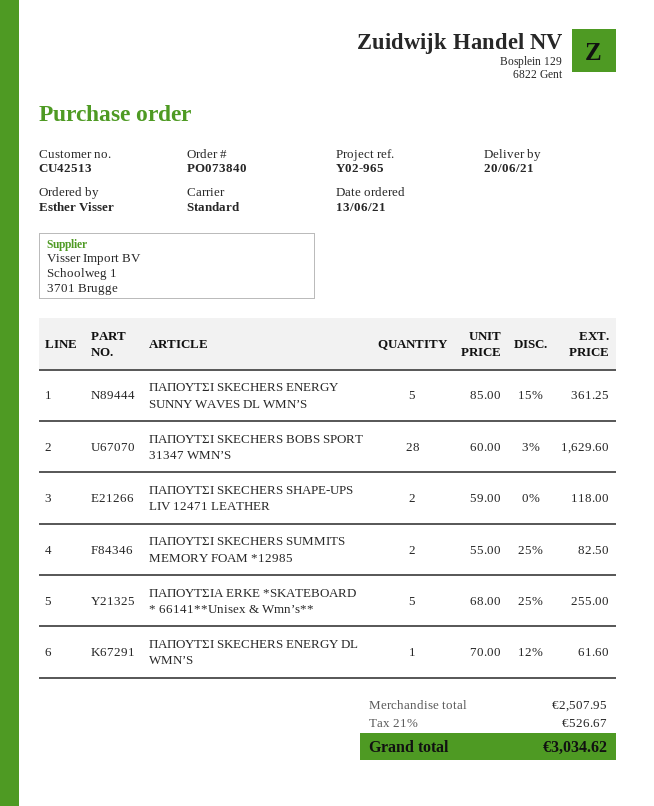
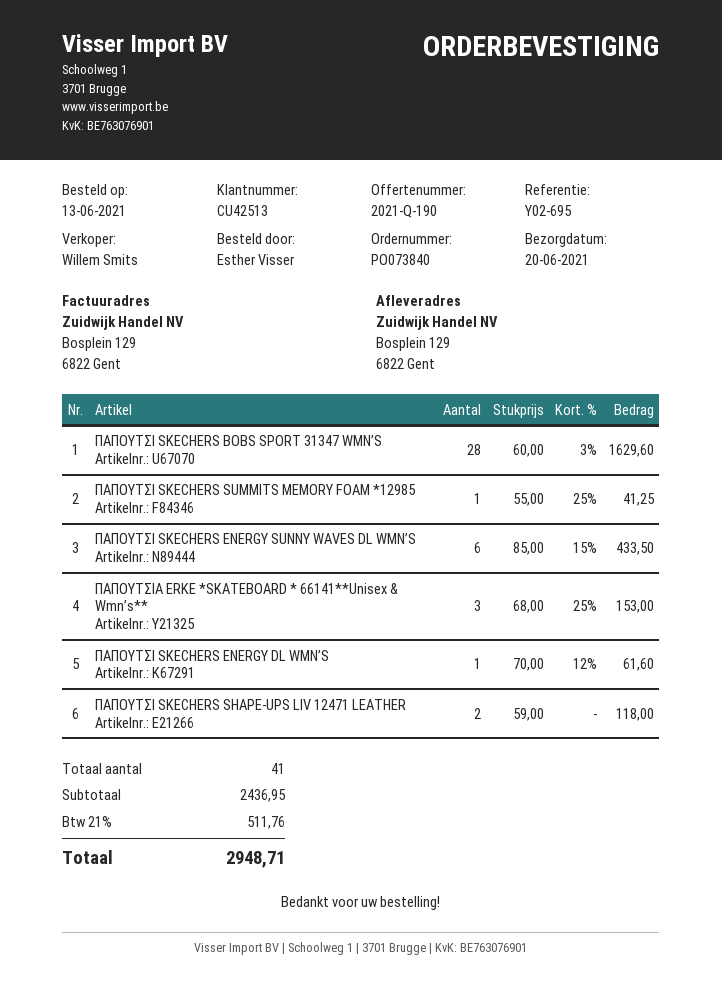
reference: Y02-965 -> Y02-695
ΠΑΠΟΥΤΣΙ SKECHERS ENERGY SUNNY WAVES DL WMN’S: 5 x 85.00 - 15% = 361.25 -> 6 x 85.00 - 15% = 433.50
ΠΑΠΟΥΤΣΙ SKECHERS SUMMITS MEMORY FOAM *12985: 2 x 55.00 - 25% = 82.50 -> 1 x 55.00 - 25% = 41.25
ΠΑΠΟΥΤΣΙΑ ERKE *SKATEBOARD * 66141**Unisex & Wmn’s**: 5 x 68.00 - 25% = 255.00 -> 3 x 68.00 - 25% = 153.00
subtotal: 2507.95 -> 2436.95
tax: 21% = 526.67 -> 21% = 511.76
total: 3034.62 -> 2948.71

